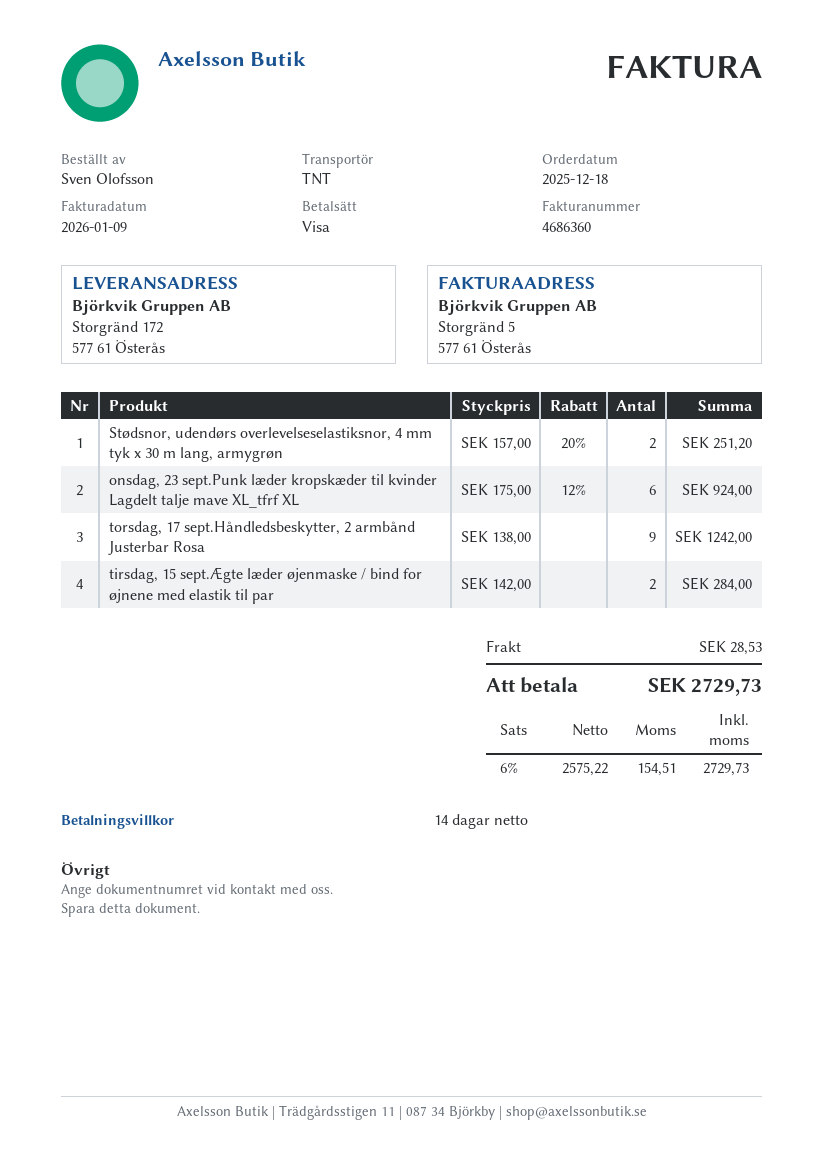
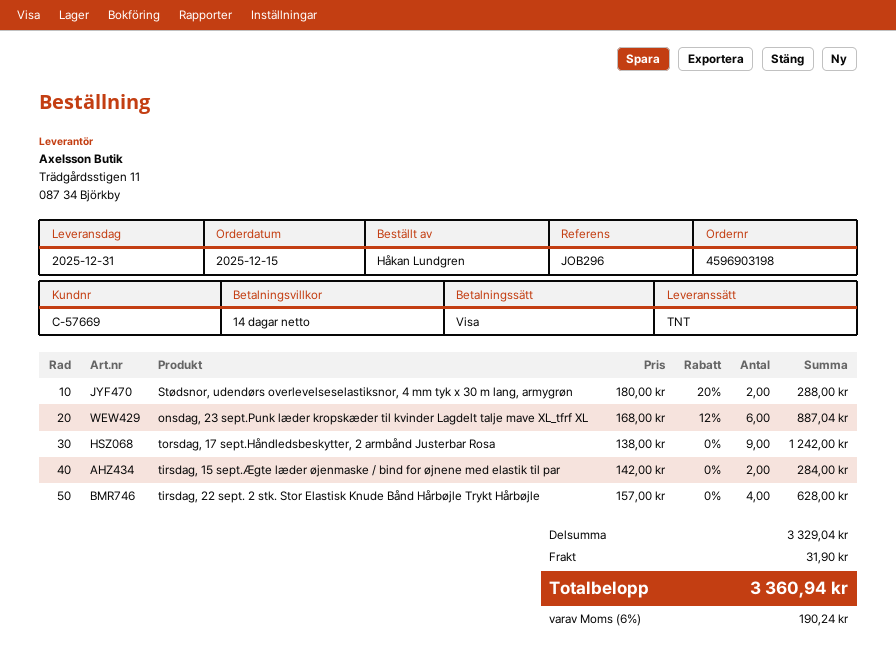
order date: 2025-12-18 -> 2025-12-15
ordered by: Sven Olofsson -> Håkan Lundgren
Stødsnor, udendørs overlevelseselastiksnor, 4 mm tyk x 30 m lang, armygrøn: 2 x 157.00 - 20% = 251.20 -> 2 x 180.00 - 20% = 288.00
onsdag, 23 sept.Punk læder kropskæder til kvinder Lagdelt talje mave XL_tfrf XL: 6 x 175.00 - 12% = 924.00 -> 6 x 168.00 - 12% = 887.04
tirsdag, 22 sept. 2 stk. Stor Elastisk Knude Bånd Hårbøjle Trykt Hårbøjle: none -> 4 x 157.00 = 628.00
shipping: 28.53 -> 31.90
tax: 6% = 154.51 -> 6% = 190.24
total: 2729.73 -> 3360.94

